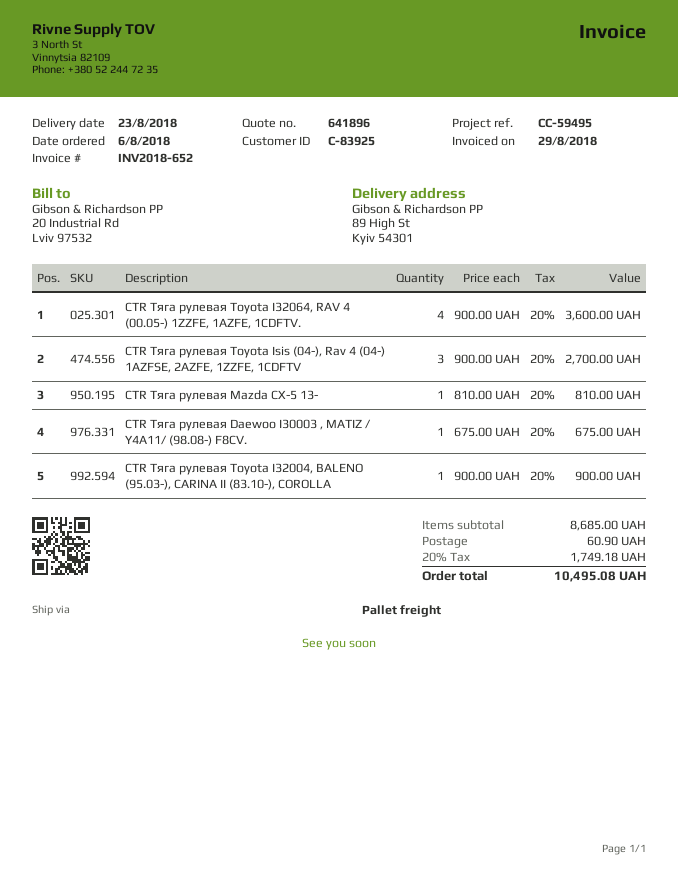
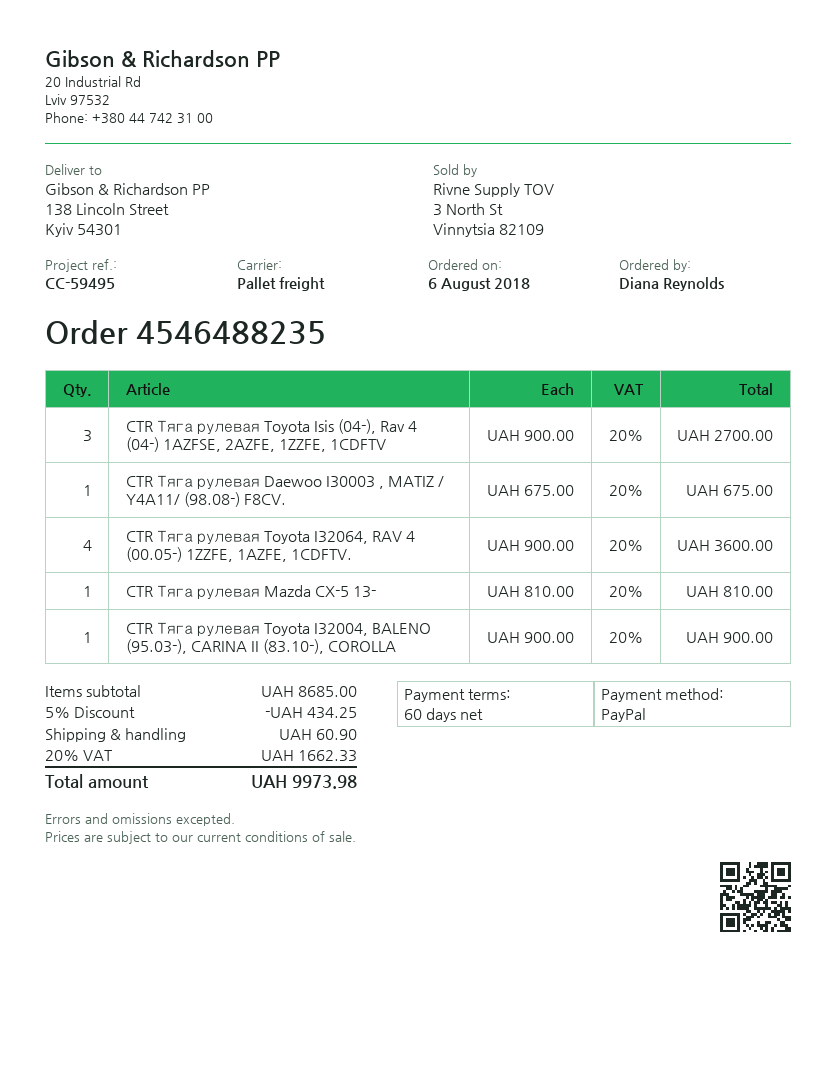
ship to: 89 High St, Kyiv 54301 -> 138 Lincoln Street, Kyiv 54301
discount: none -> 5% = 434.25
tax: 20% = 1749.18 -> 20% = 1662.33
total: 10495.08 -> 9973.98

